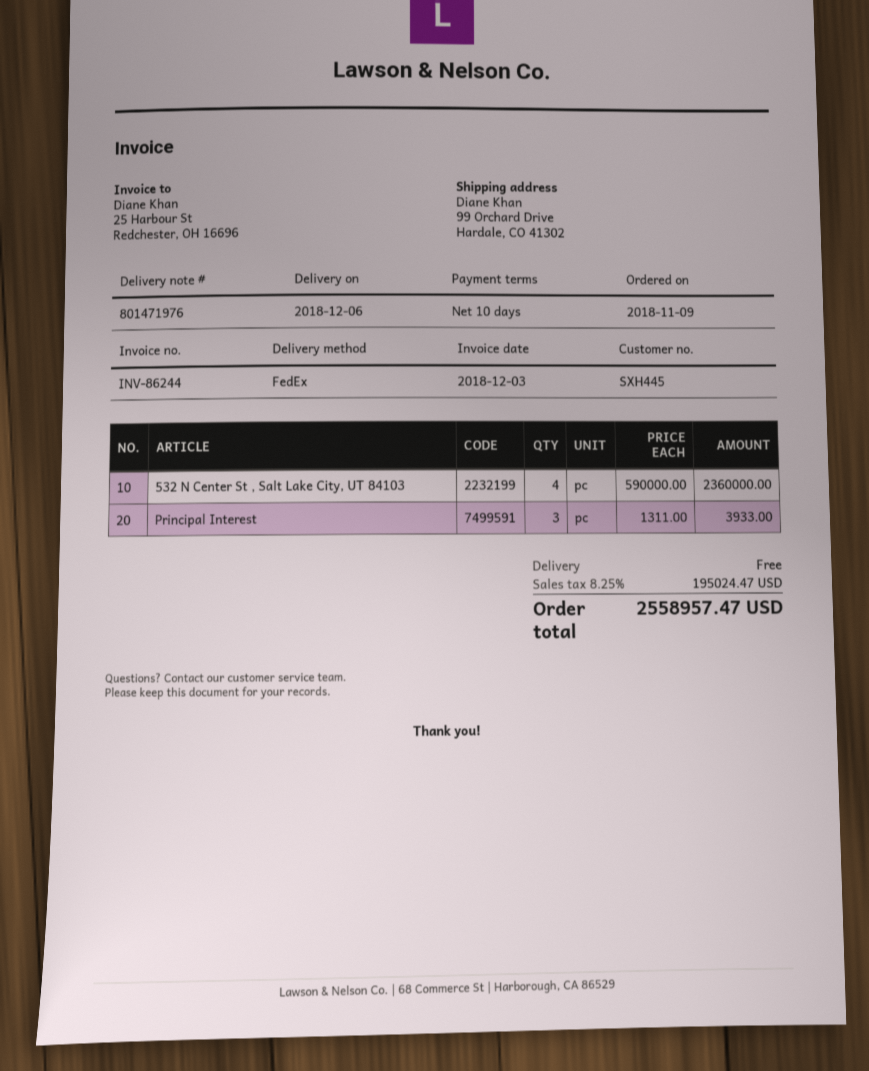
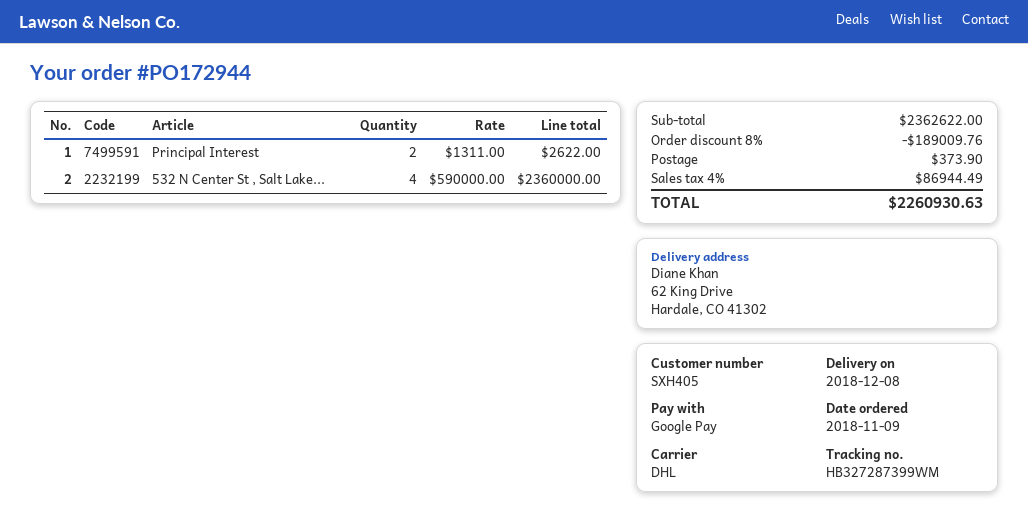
delivery date: 2018-12-06 -> 2018-12-08
customer number: SXH445 -> SXH405
shipping method: FedEx -> DHL
ship to: 99 Orchard Drive, Hardale, CO 41302 -> 62 King Drive, Hardale, CO 41302
Principal Interest: 3 x 1311.00 = 3933.00 -> 2 x 1311.00 = 2622.00
discount: none -> 8% = 189009.76
shipping: 0.00 -> 373.90
tax: 8.25% = 195024.47 -> 4% = 86944.49
total: 2558957.47 -> 2260930.63

